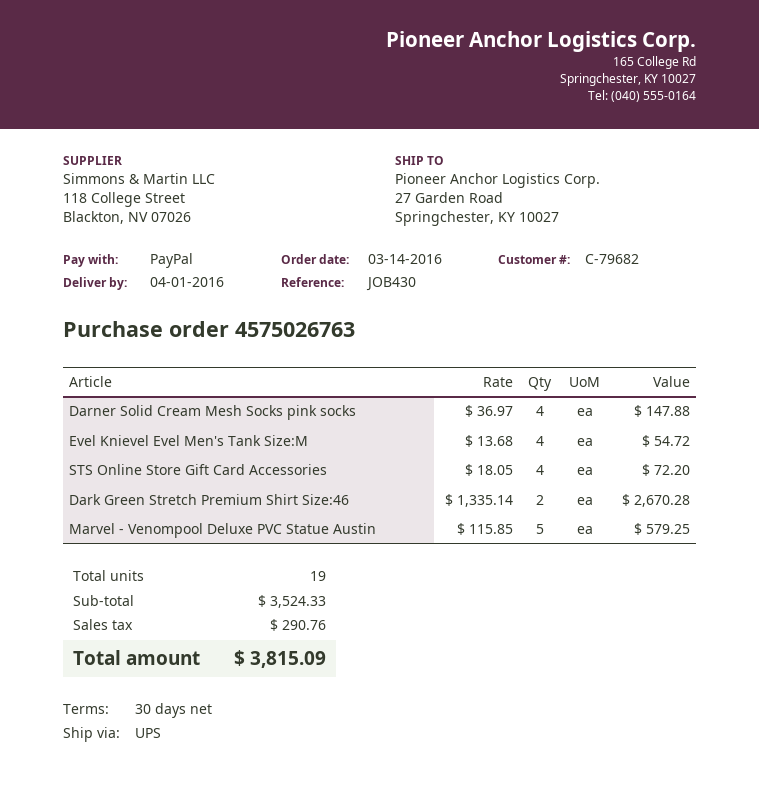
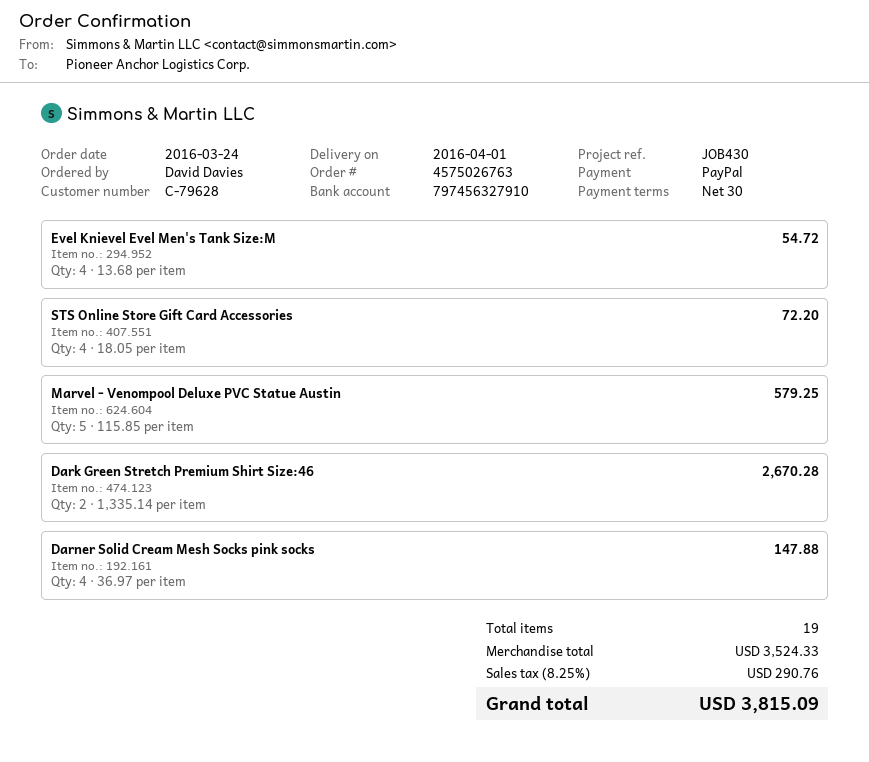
order date: 2016-03-14 -> 2016-03-24
customer number: C-79682 -> C-79628

